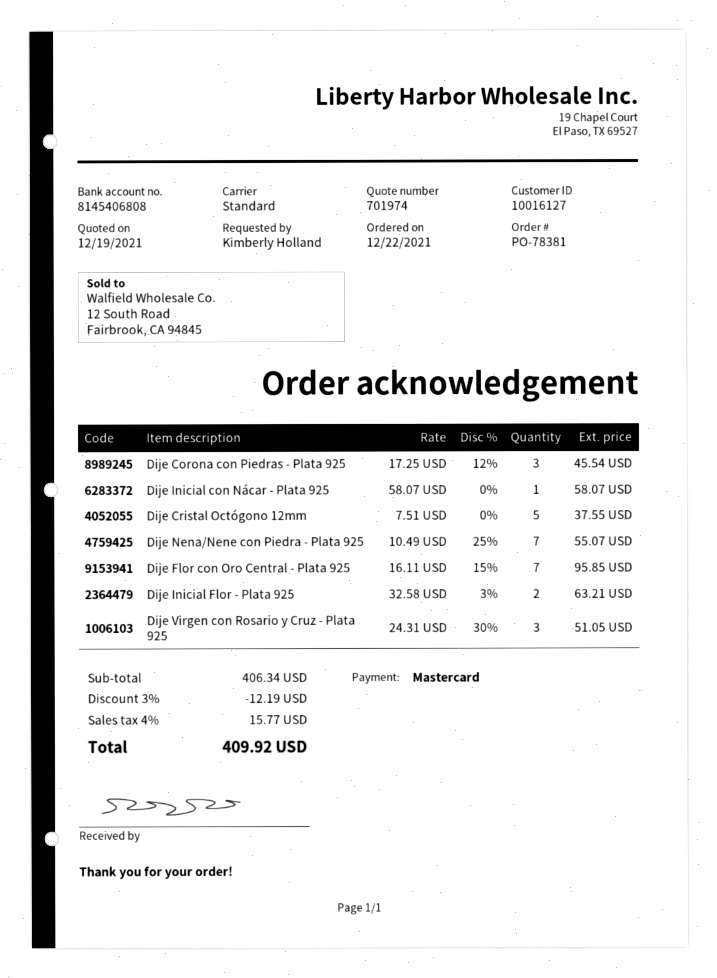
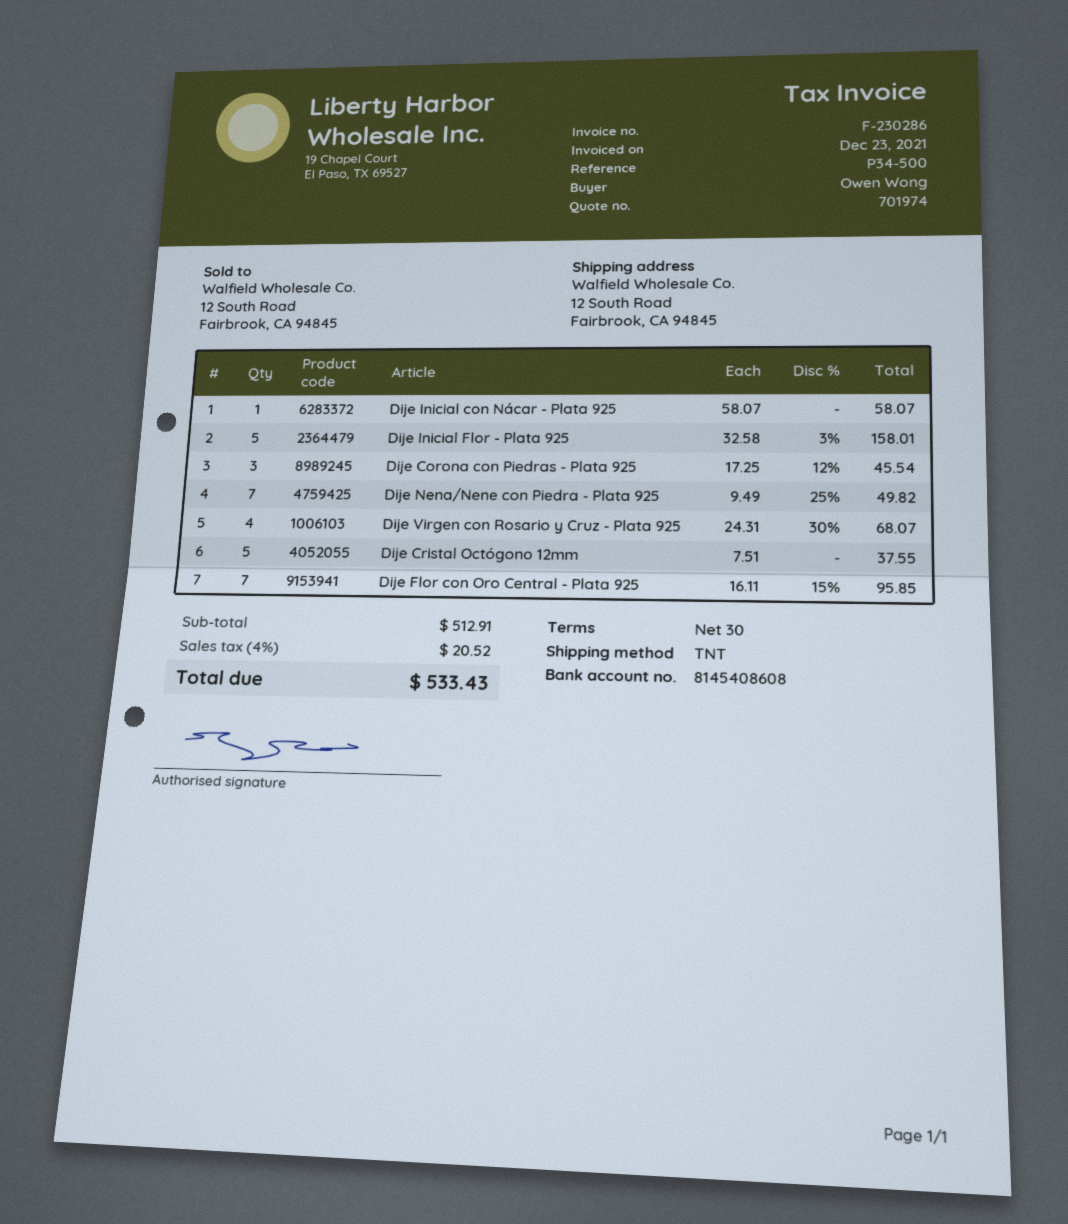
ordered by: Kimberly Holland -> Owen Wong
bank account: 8145406808 -> 8145408608
shipping method: standard -> TNT
Dije Nena/Nene con Piedra - Plata 925: 7 x 10.49 - 25% = 55.07 -> 7 x 9.49 - 25% = 49.82
Dije Inicial Flor - Plata 925: 2 x 32.58 - 3% = 63.21 -> 5 x 32.58 - 3% = 158.01
Dije Virgen con Rosario y Cruz - Plata 925: 3 x 24.31 - 30% = 51.05 -> 4 x 24.31 - 30% = 68.07
subtotal: 406.34 -> 512.91
discount: 3% = 12.19 -> none
tax: 4% = 15.77 -> 4% = 20.52
total: 409.92 -> 533.43

